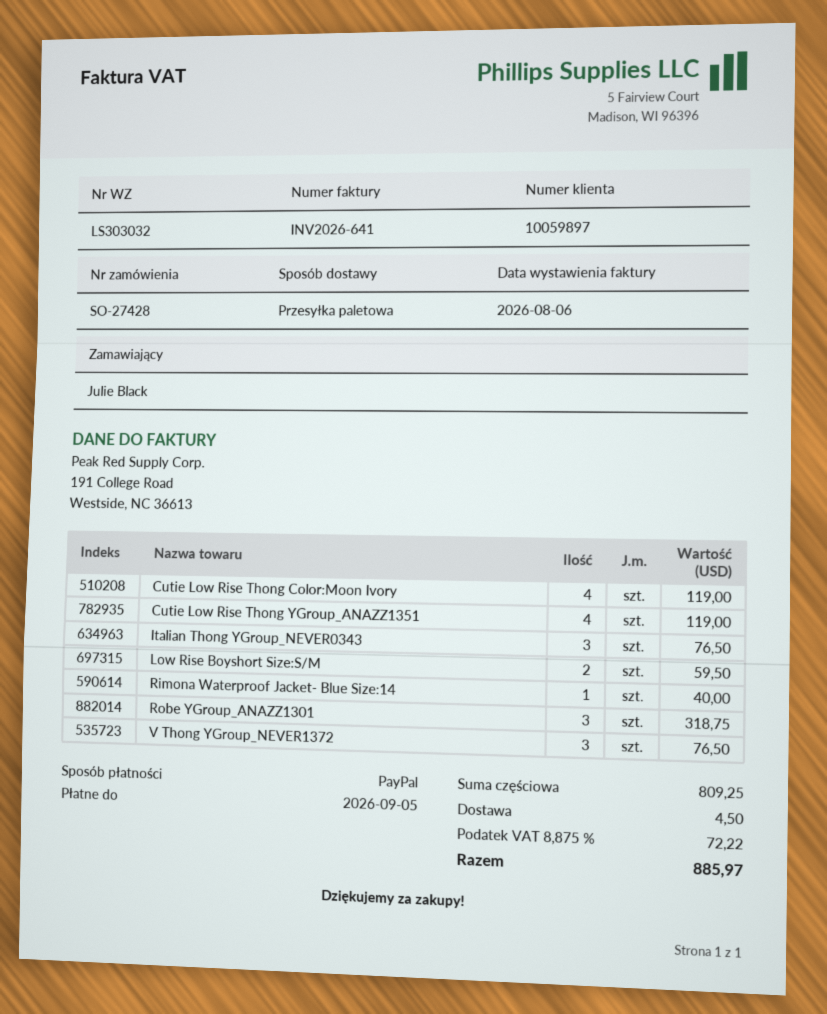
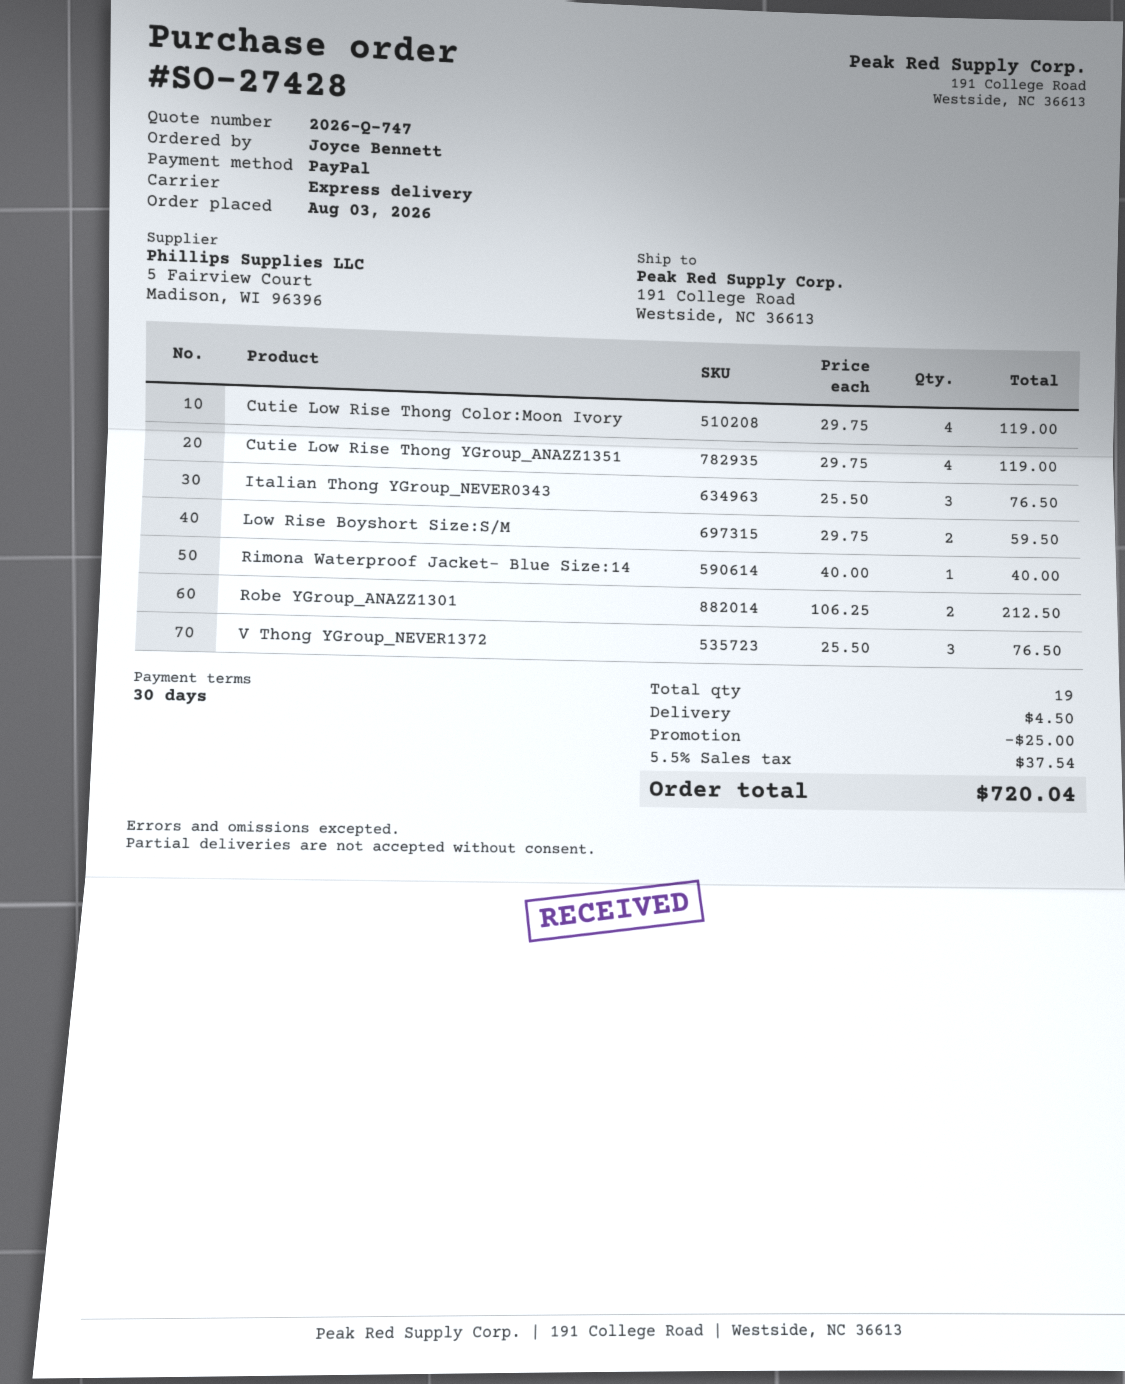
ordered by: Julie Black -> Joyce Bennett
shipping method: pallet freight -> express
Robe YGroup_ANAZZ1301: 3 for 318.75 -> 2 for 212.50
discount: none -> 25.00
tax: 8.875% = 72.22 -> 5.5% = 37.54
total: 885.97 -> 720.04

